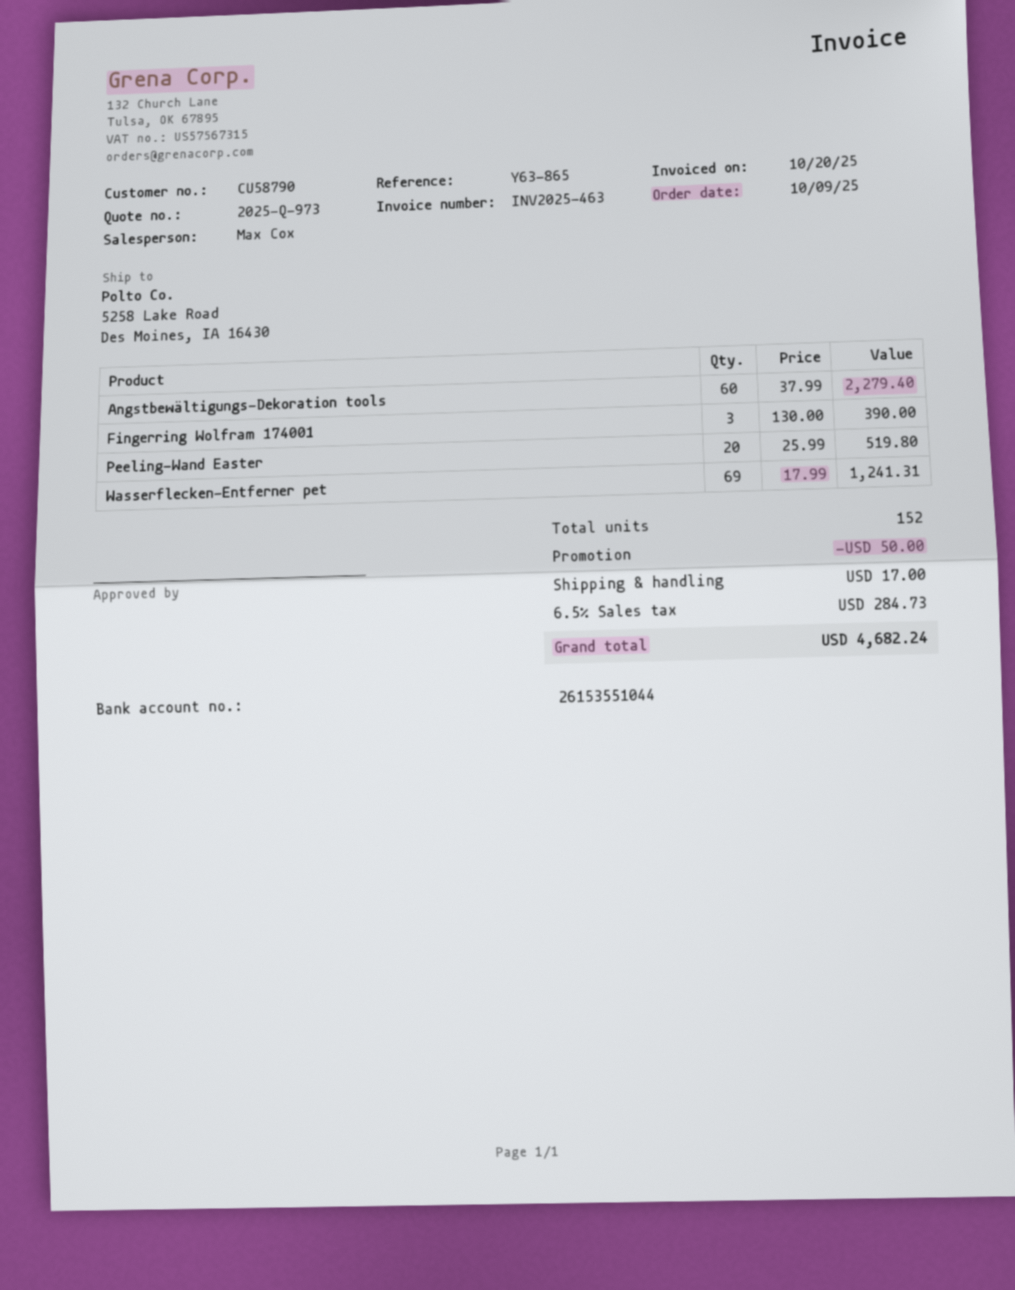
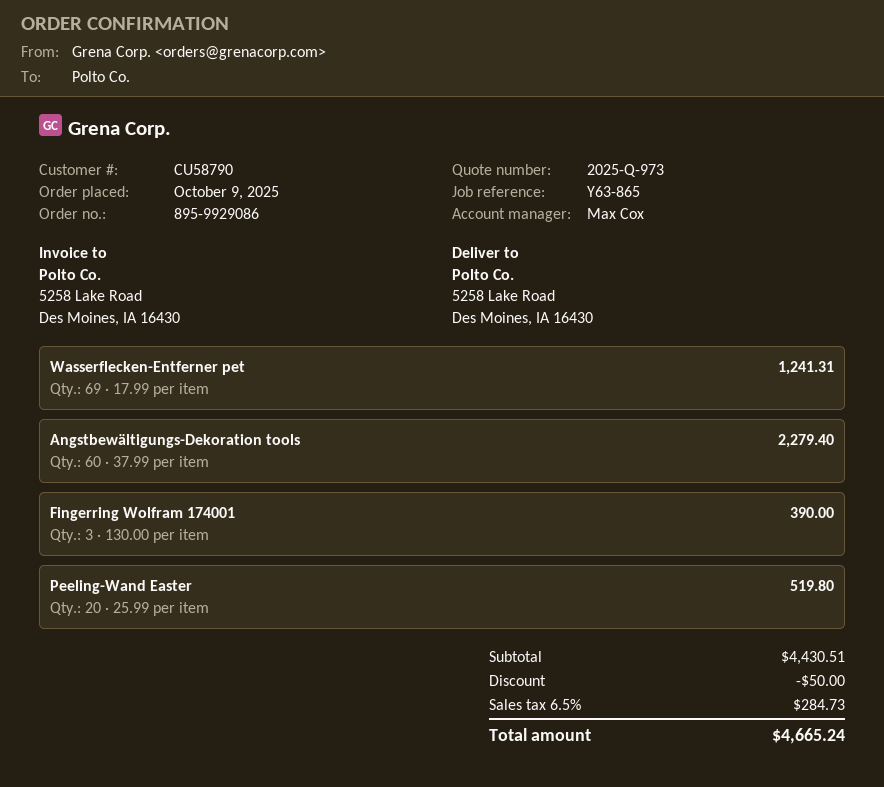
shipping: 17.00 -> none
total: 4682.24 -> 4665.24

